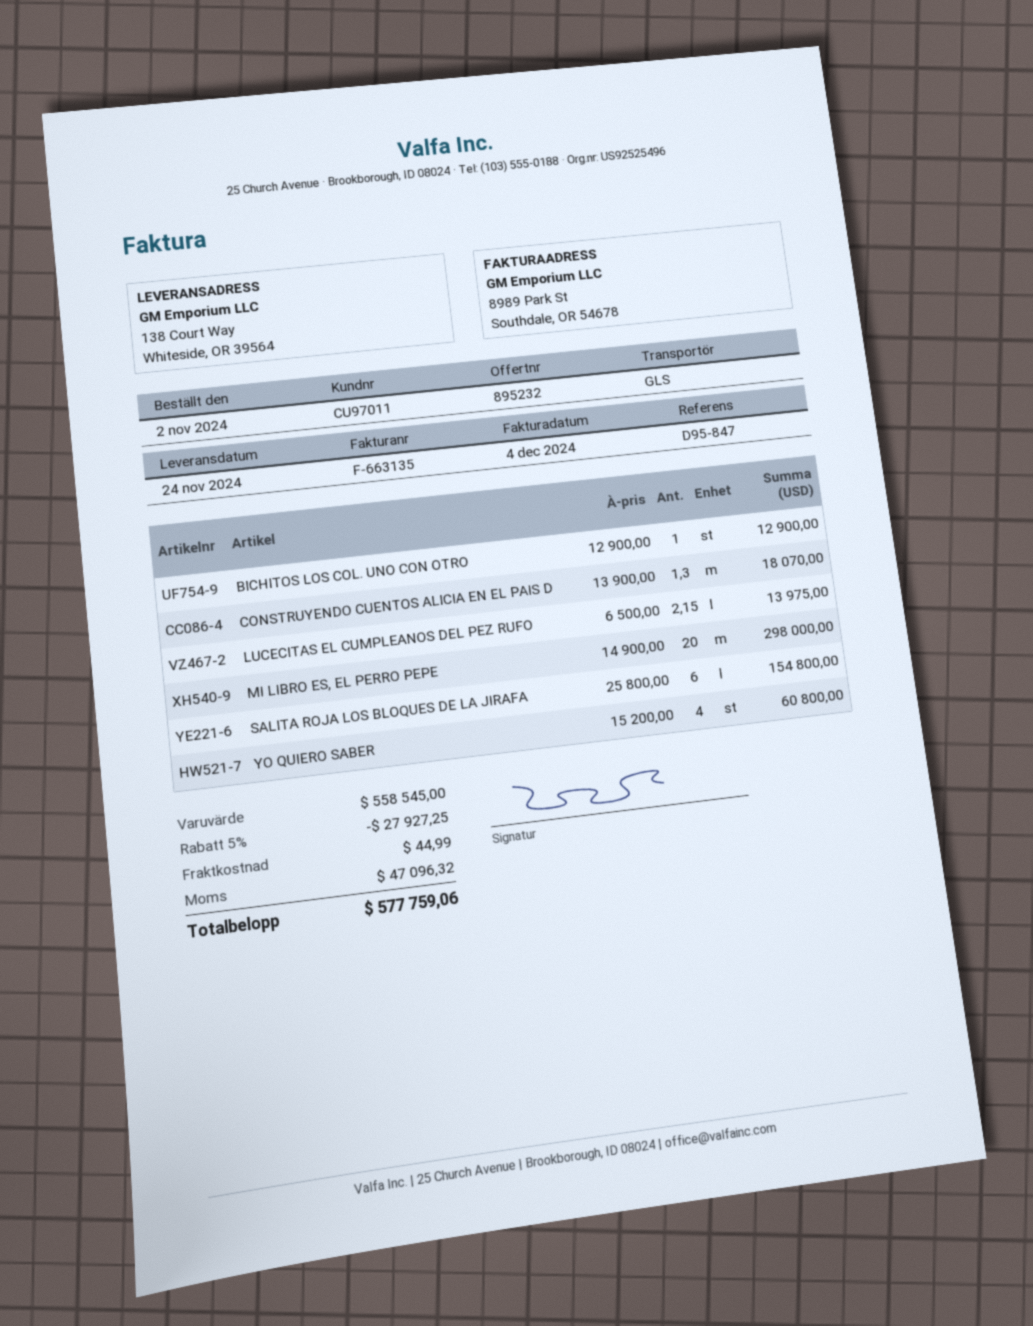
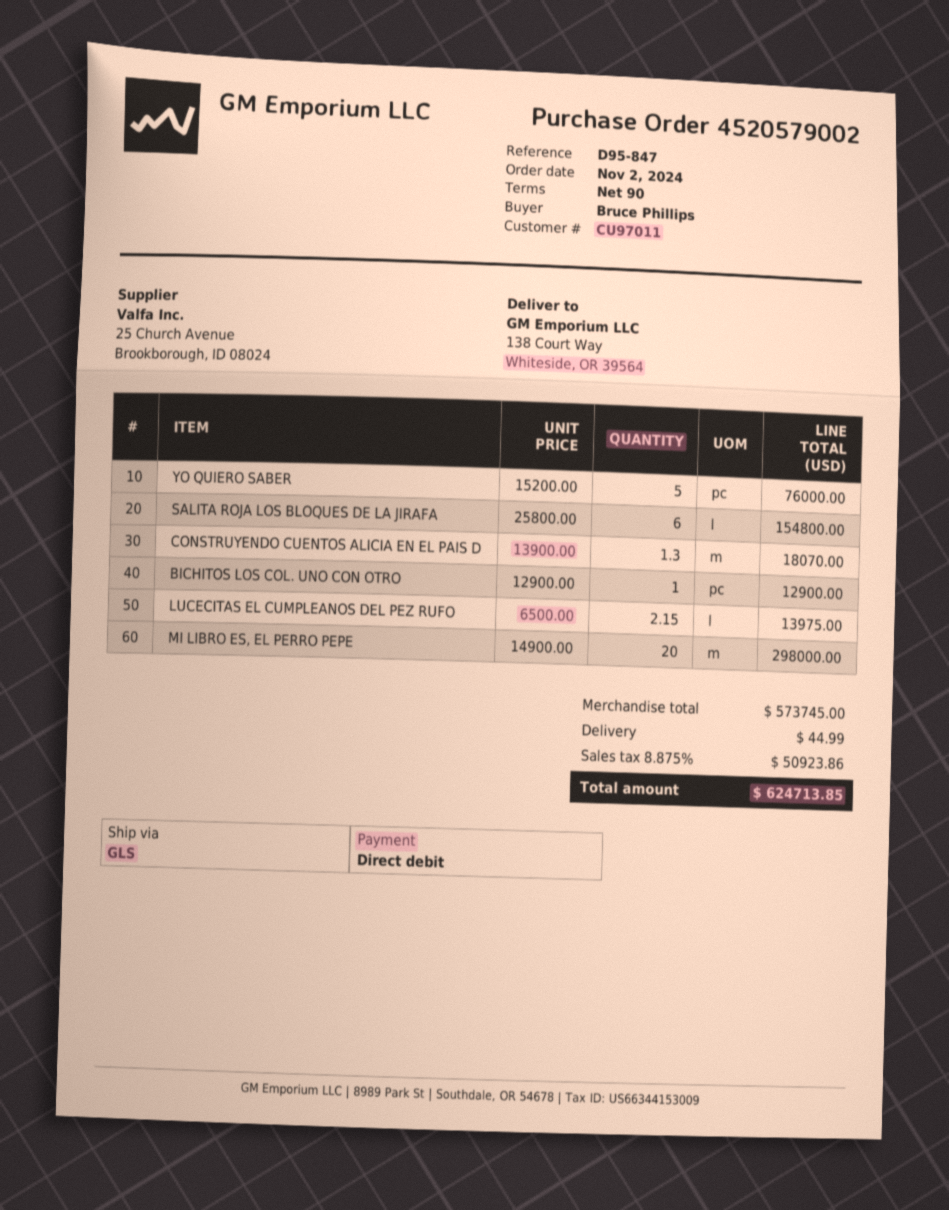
YO QUIERO SABER: 4 x 15200.00 = 60800.00 -> 5 x 15200.00 = 76000.00
subtotal: 558545.00 -> 573745.00
discount: 5% = 27927.25 -> none
tax: 47096.32 -> 50923.86
total: 577759.06 -> 624713.85

